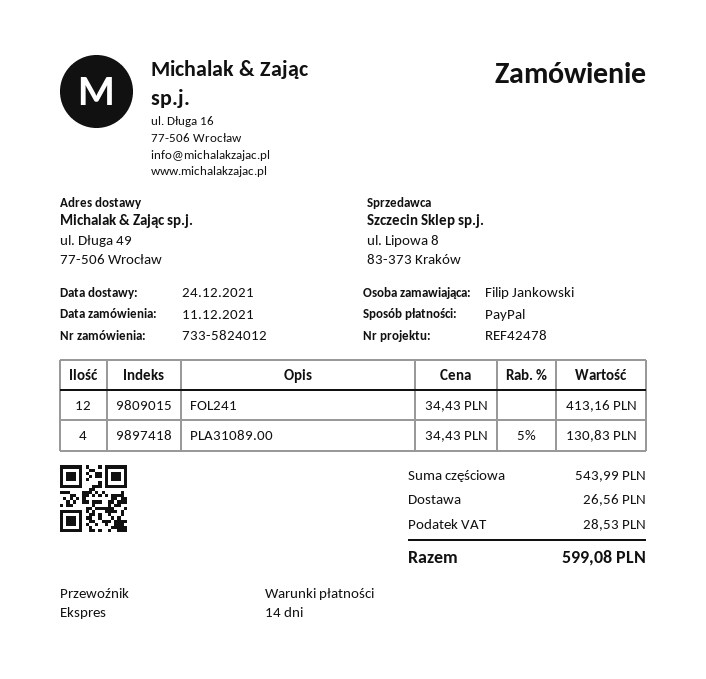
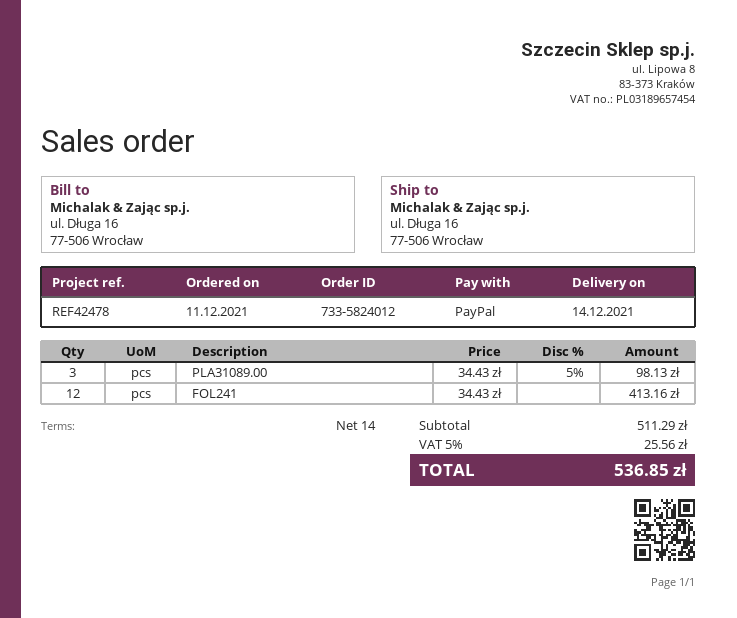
delivery date: 2021-12-24 -> 2021-12-14
ship to: ul. Długa 49, 77-506 Wrocław -> ul. Długa 16, 77-506 Wrocław
PLA31089.00: 4 x 34.43 - 5% = 130.83 -> 3 x 34.43 - 5% = 98.13
subtotal: 543.99 -> 511.29
shipping: 26.56 -> none
tax: 28.53 -> 25.56
total: 599.08 -> 536.85

